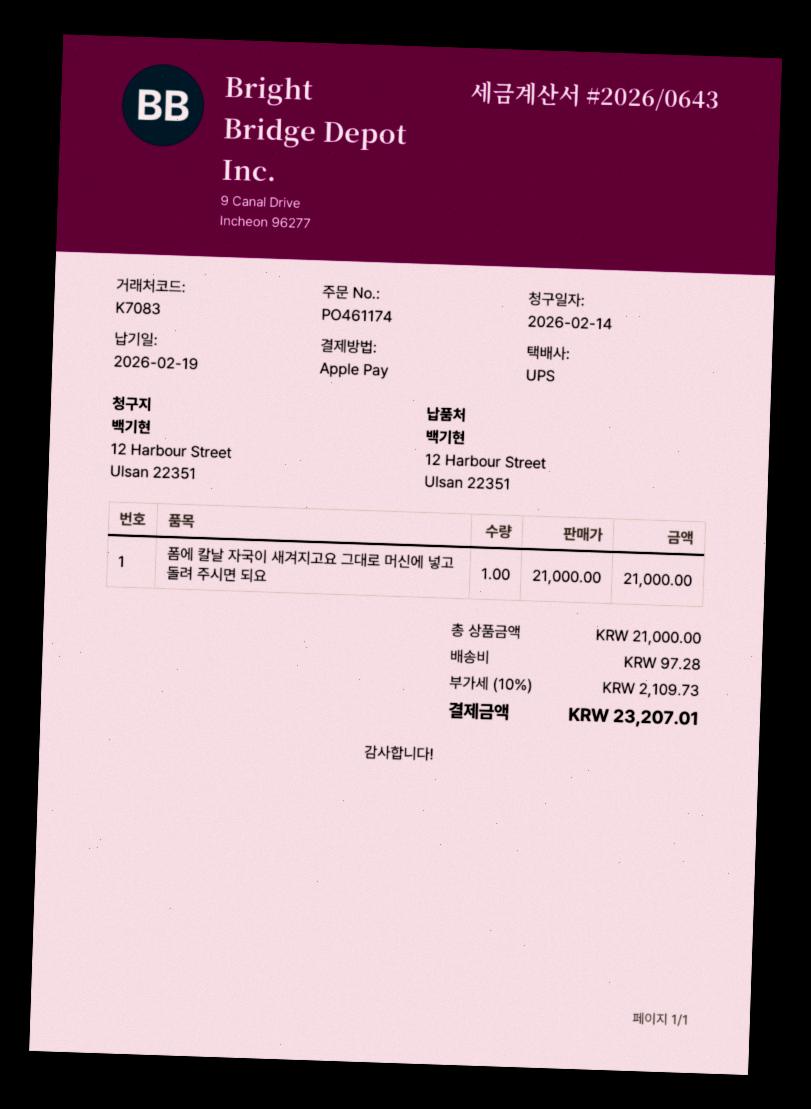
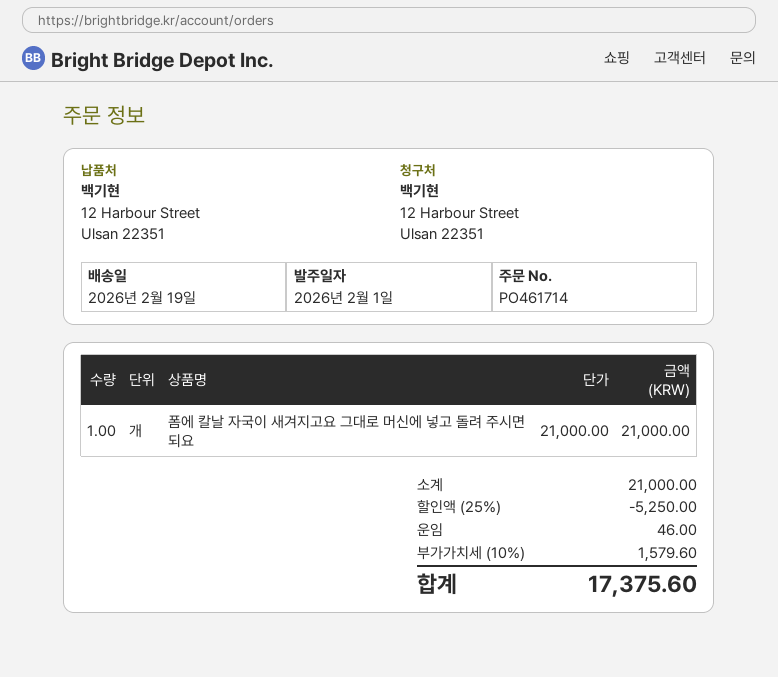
order number: PO461174 -> PO461714
discount: none -> 25% = 5250.00
shipping: 97.28 -> 46.00
tax: 10% = 2109.73 -> 10% = 1579.60
total: 23207.01 -> 17375.60

